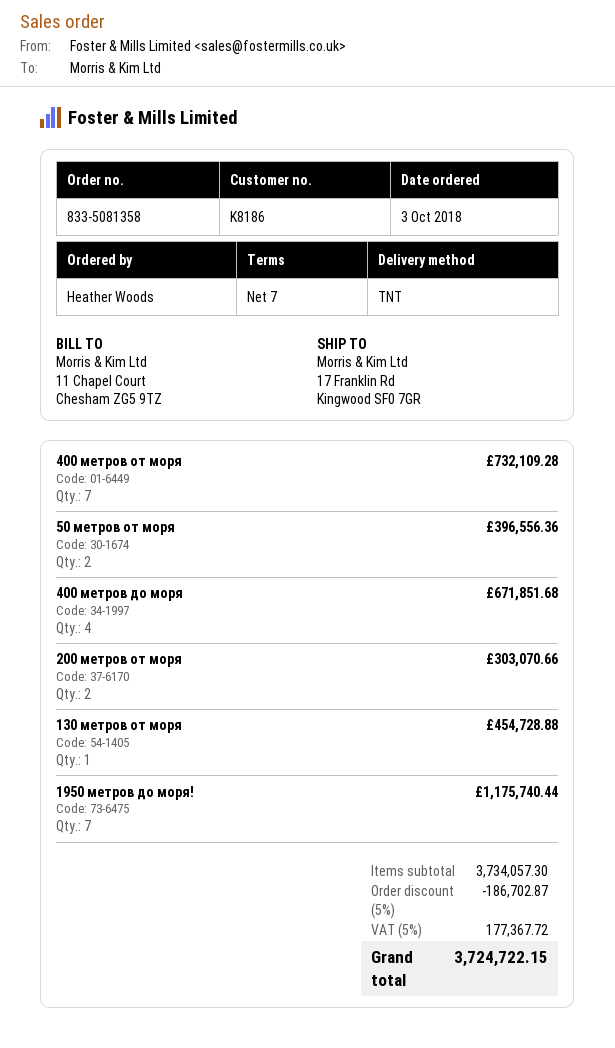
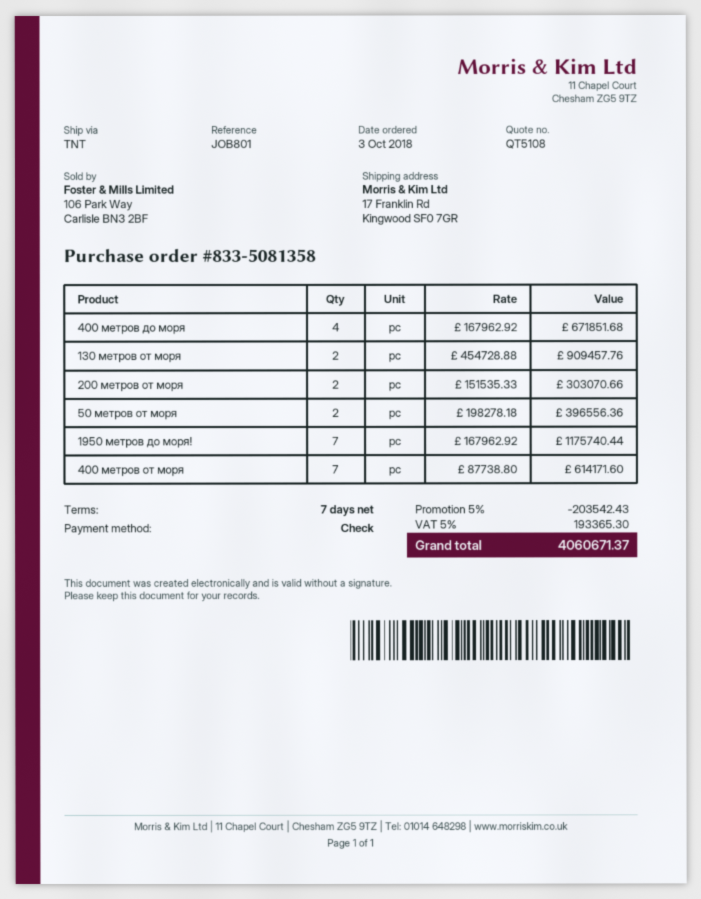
400 метров от моря: 7 for 732109.28 -> 7 for 614171.60
130 метров от моря: 1 for 454728.88 -> 2 for 909457.76
discount: 5% = 186702.87 -> 5% = 203542.43
tax: 5% = 177367.72 -> 5% = 193365.30
total: 3724722.15 -> 4060671.37

